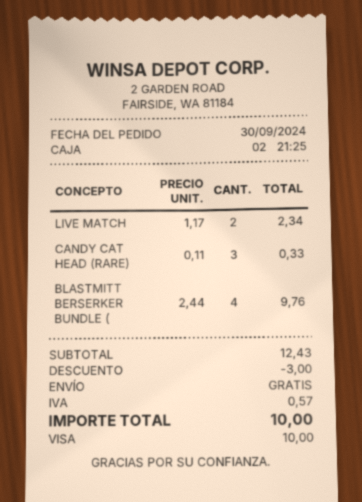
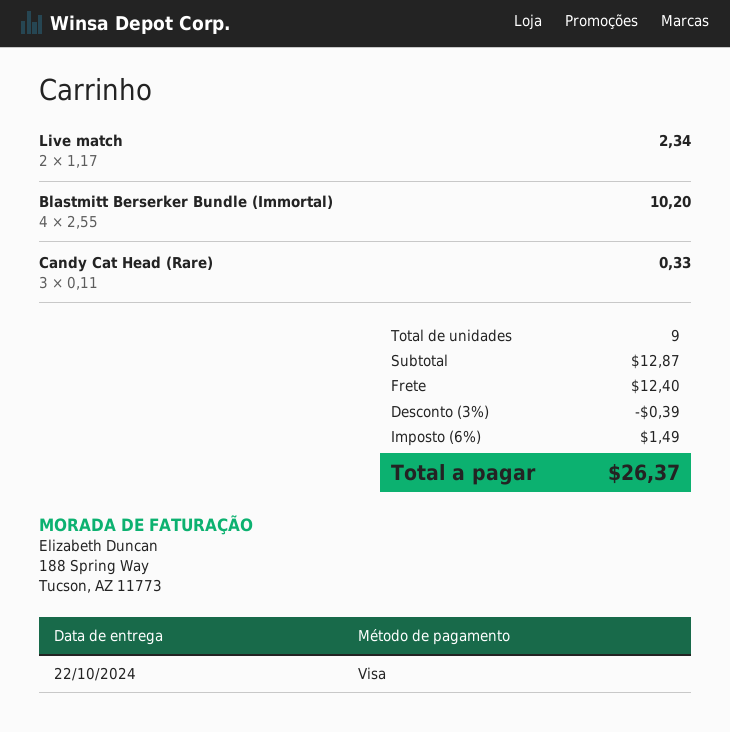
BLASTMITT BERSERKER BUNDLE (: 4 x 2.44 = 9.76 -> 4 x 2.55 = 10.20
subtotal: 12.43 -> 12.87
discount: 3.00 -> 0.39
shipping: 0.00 -> 12.40
tax: 0.57 -> 1.49
total: 10.00 -> 26.37

